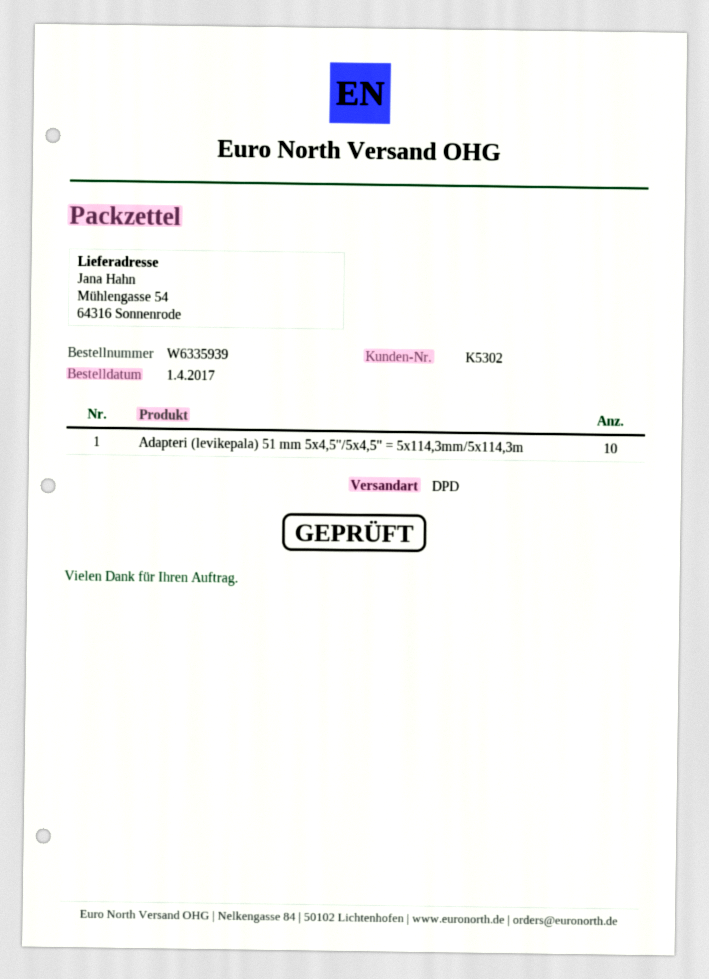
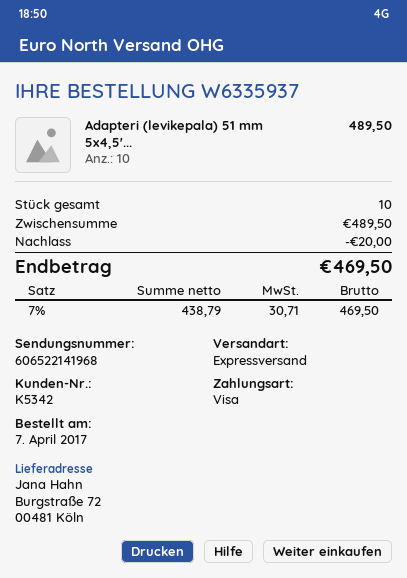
order number: W6335939 -> W6335937
order date: 2017-04-01 -> 2017-04-07
customer number: K5302 -> K5342
shipping method: DPD -> express
ship to: Mühlengasse 54, 64316 Sonnenrode -> Burgstraße 72, 00481 Köln

